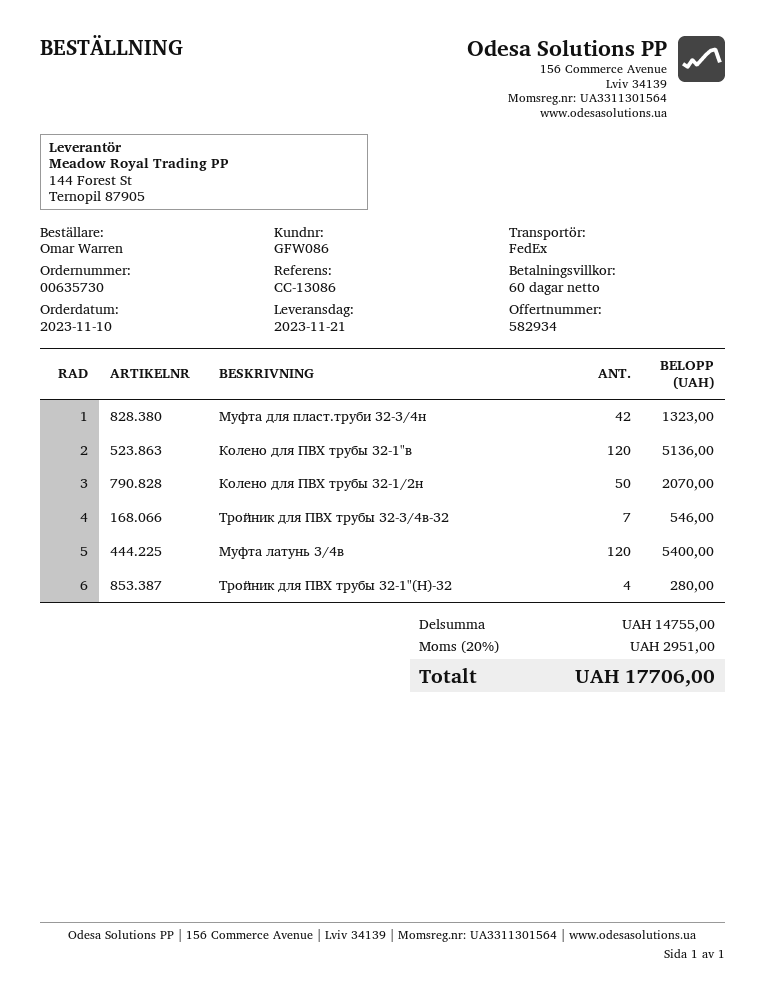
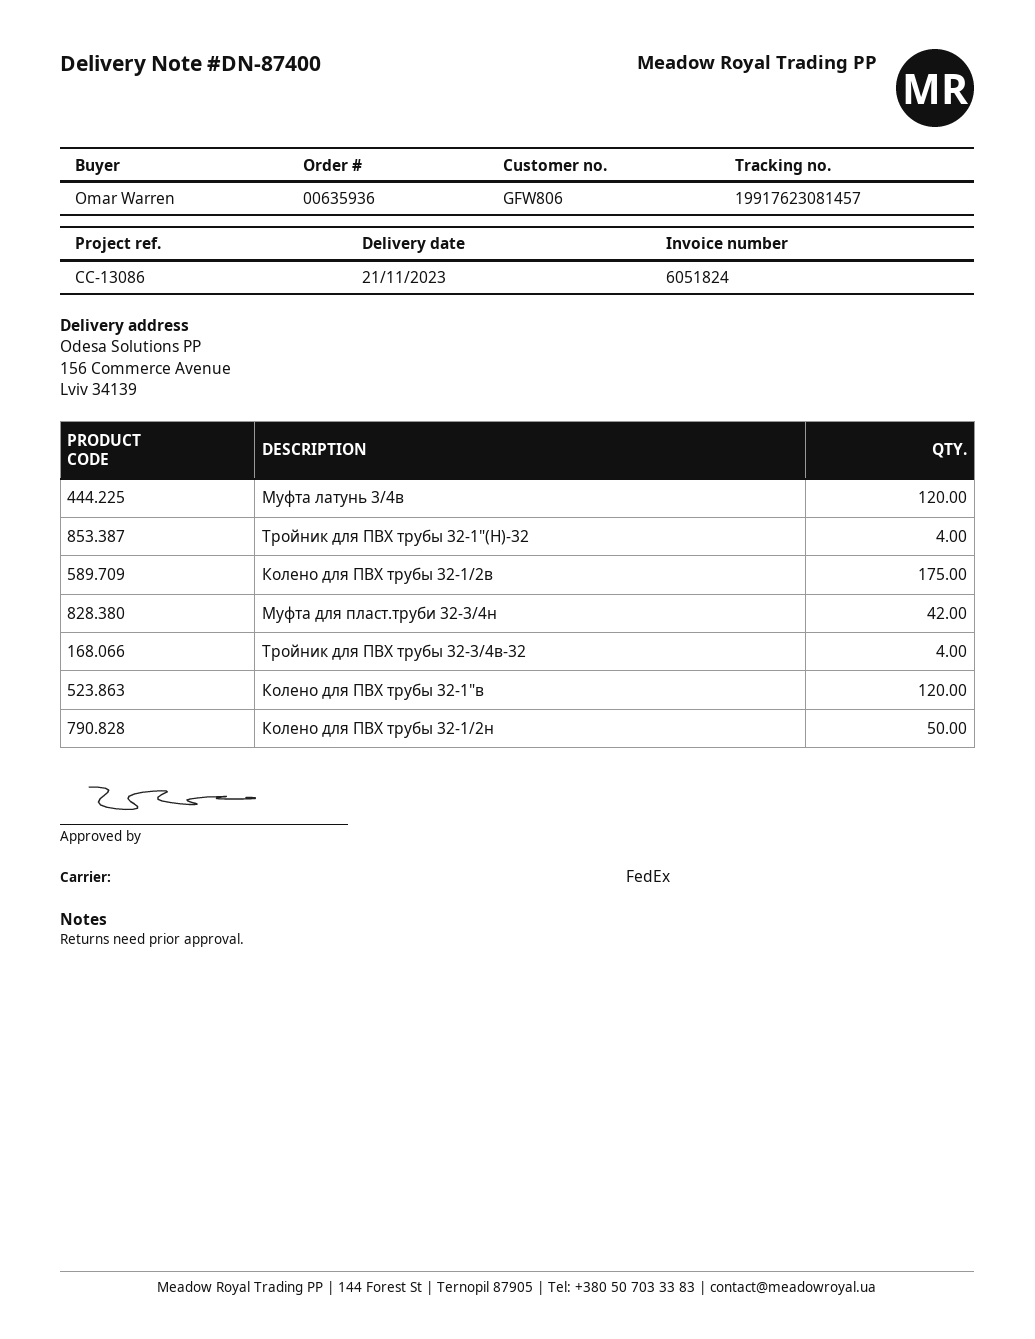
order number: 00635730 -> 00635936
customer number: GFW086 -> GFW806
Тройник для ПВХ трубы 32-3/4в-32: 7 -> 4
Колено для ПВХ трубы 32-1/2в: none -> 175

